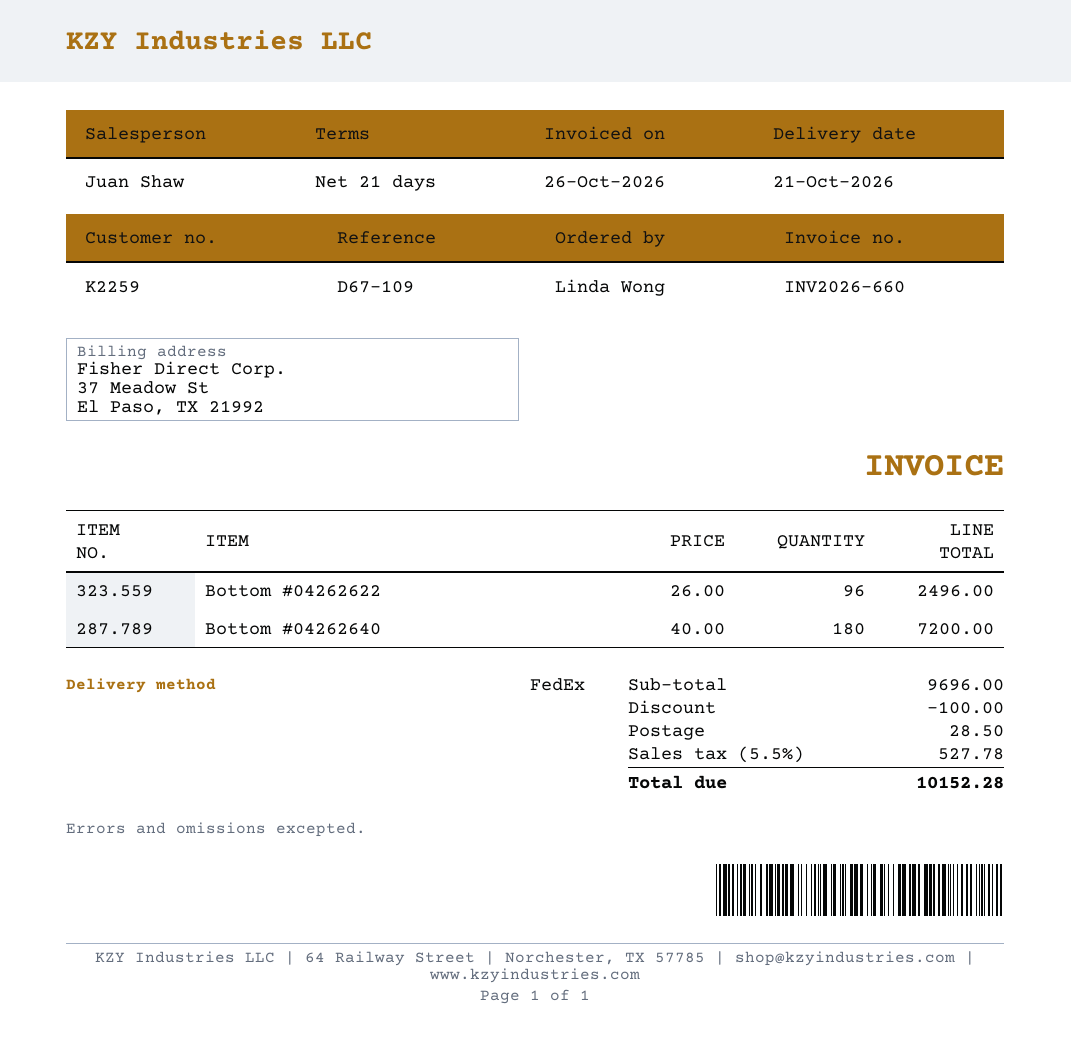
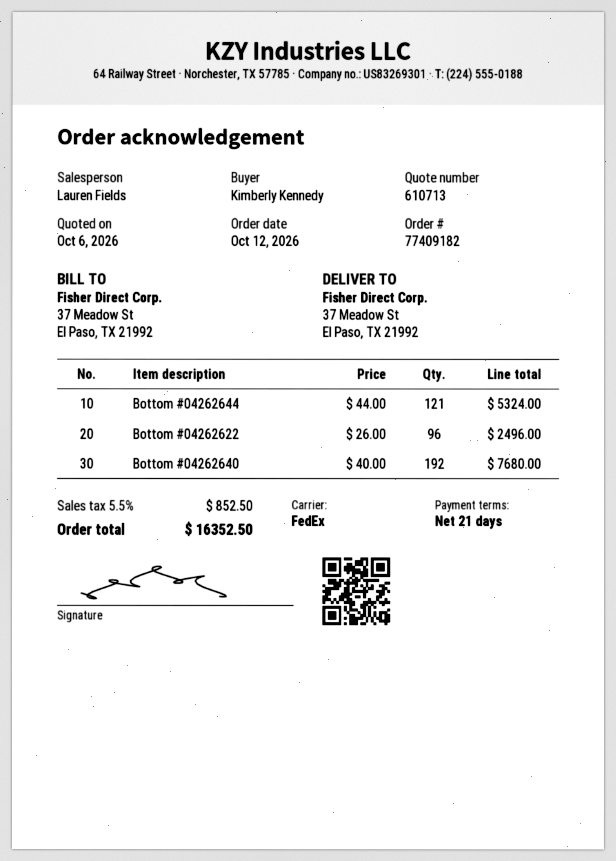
ordered by: Linda Wong -> Kimberly Kennedy
sales rep: Juan Shaw -> Lauren Fields
Bottom #04262640: 180 x 40.00 = 7200.00 -> 192 x 40.00 = 7680.00
Bottom #04262644: none -> 121 x 44.00 = 5324.00
discount: 100.00 -> none
shipping: 28.50 -> none
tax: 5.5% = 527.78 -> 5.5% = 852.50
total: 10152.28 -> 16352.50

